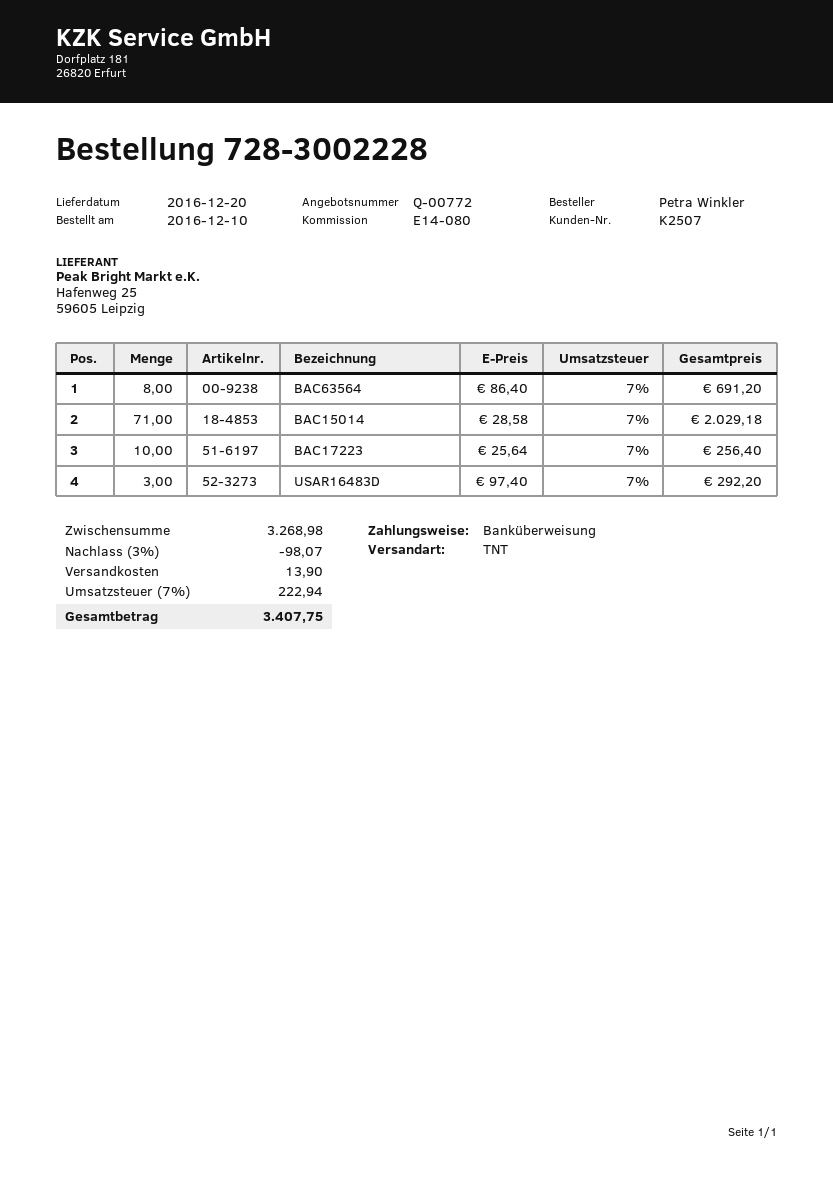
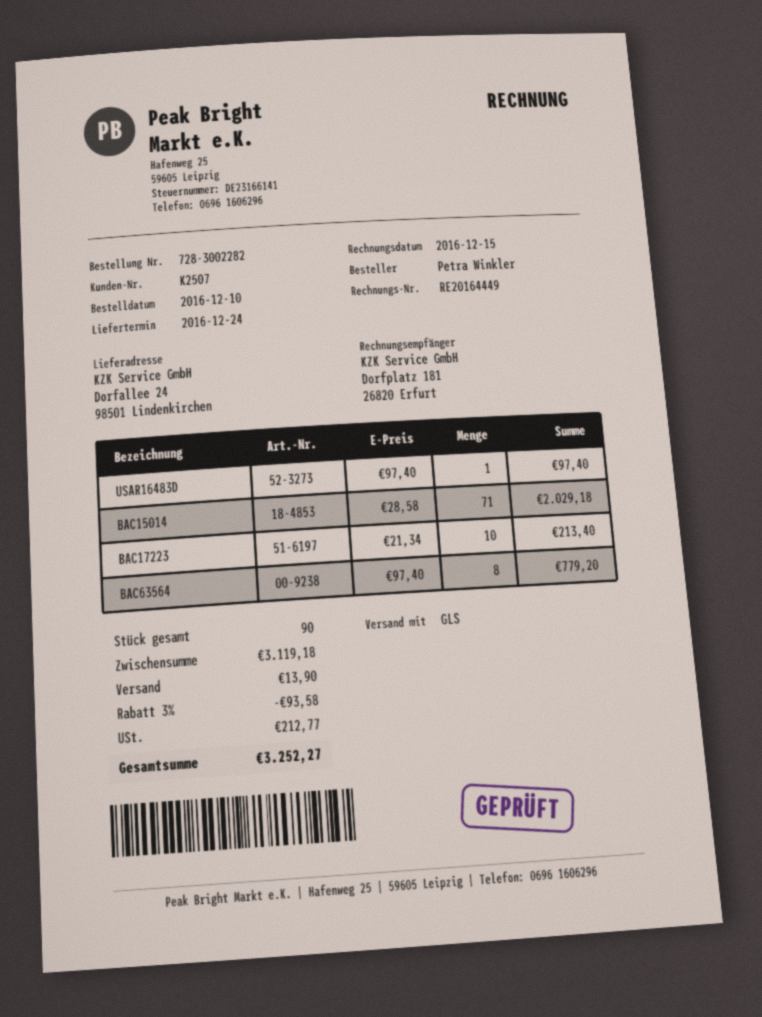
order number: 728-3002228 -> 728-3002282
delivery date: 2016-12-20 -> 2016-12-24
shipping method: TNT -> GLS
BAC63564: 8 x 86.40 = 691.20 -> 8 x 97.40 = 779.20
BAC17223: 10 x 25.64 = 256.40 -> 10 x 21.34 = 213.40
USAR16483D: 3 x 97.40 = 292.20 -> 1 x 97.40 = 97.40
subtotal: 3268.98 -> 3119.18
discount: 3% = 98.07 -> 3% = 93.58
tax: 222.94 -> 212.77
total: 3407.75 -> 3252.27

